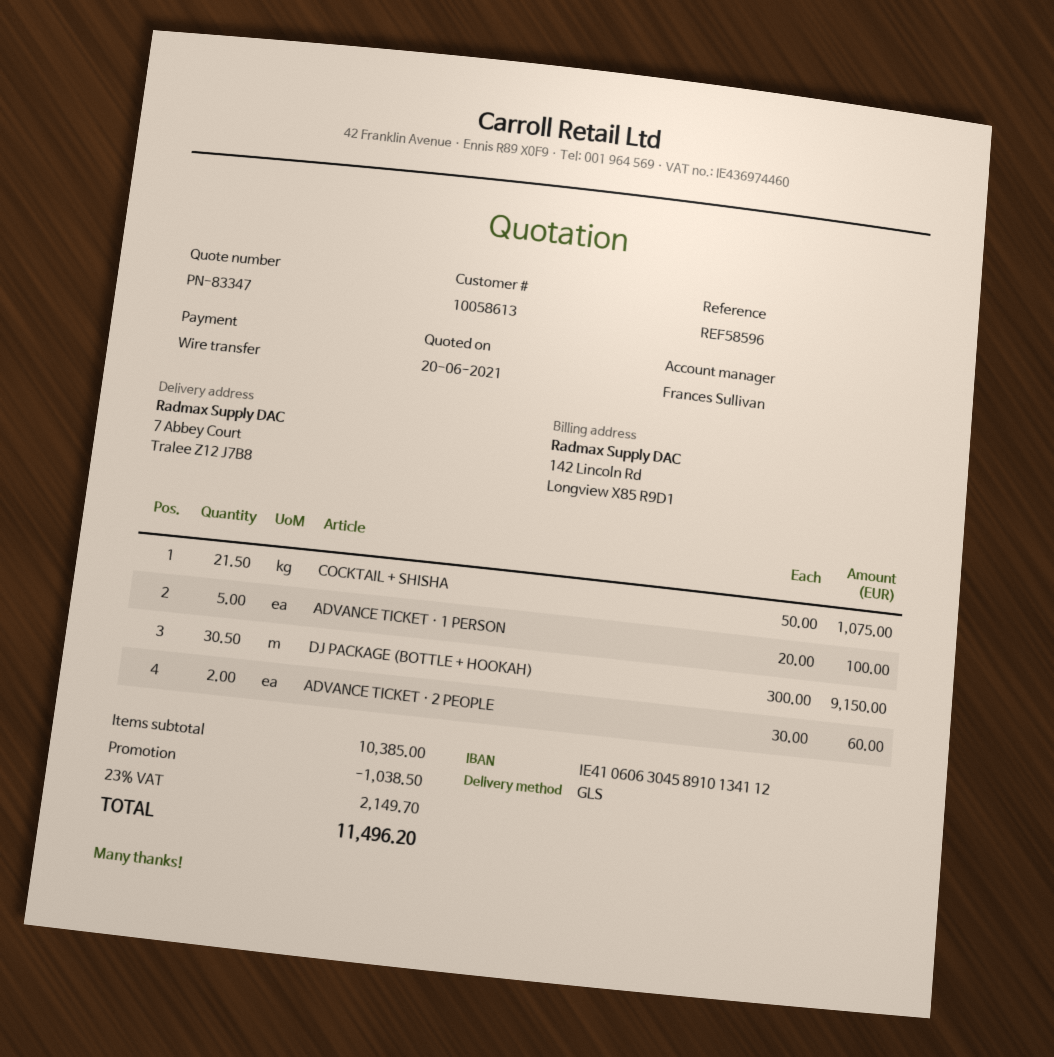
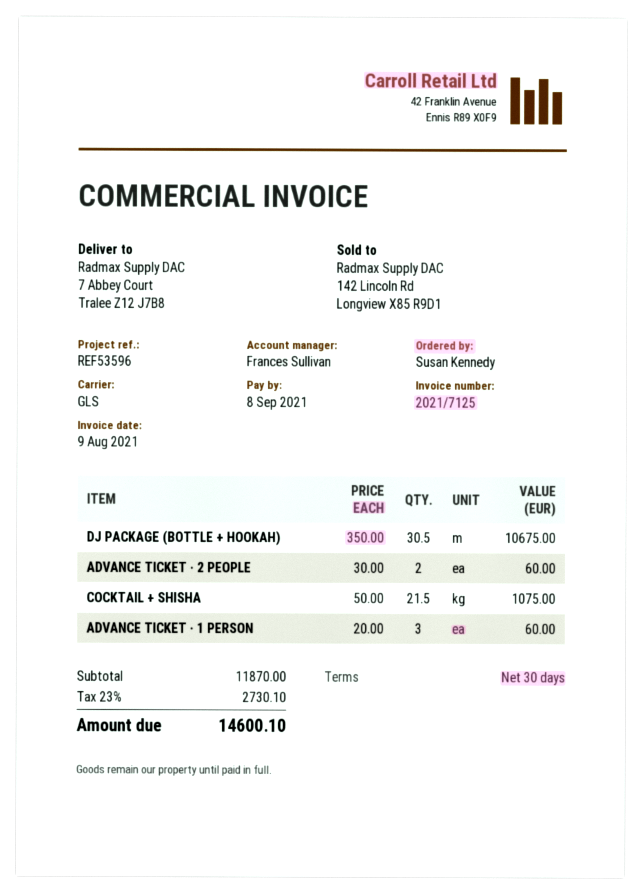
reference: REF58596 -> REF53596
ADVANCE TICKET · 1 PERSON: 5 x 20.00 = 100.00 -> 3 x 20.00 = 60.00
DJ PACKAGE (BOTTLE + HOOKAH): 30.5 x 300.00 = 9150.00 -> 30.5 x 350.00 = 10675.00
subtotal: 10385.00 -> 11870.00
discount: 1038.50 -> none
tax: 23% = 2149.70 -> 23% = 2730.10
total: 11496.20 -> 14600.10

